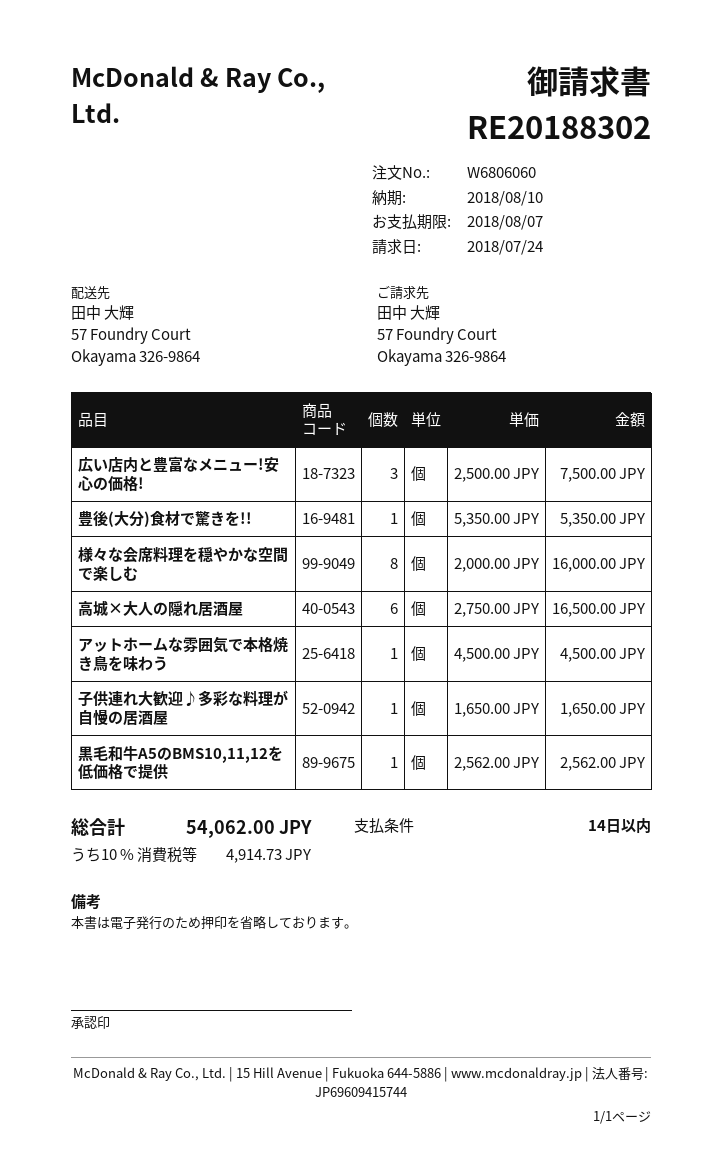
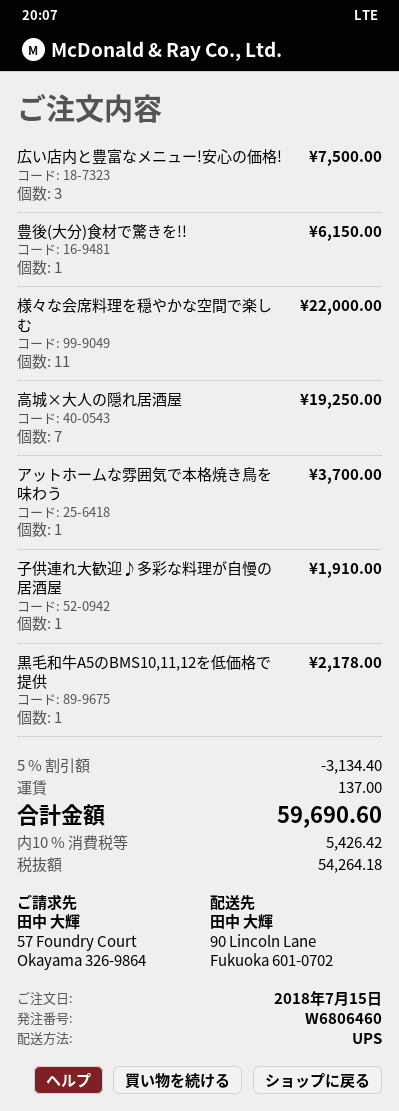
order number: W6806060 -> W6806460
ship to: 57 Foundry Court, Okayama 326-9864 -> 90 Lincoln Lane, Fukuoka 601-0702
豊後(大分)食材で驚きを!!: 1 for 5350.00 -> 1 for 6150.00
様々な会席料理を穏やかな空間で楽しむ: 8 for 16000.00 -> 11 for 22000.00
高城×大人の隠れ居酒屋: 6 for 16500.00 -> 7 for 19250.00
アットホームな雰囲気で本格焼き鳥を味わう: 1 for 4500.00 -> 1 for 3700.00
子供連れ大歓迎♪多彩な料理が自慢の居酒屋: 1 for 1650.00 -> 1 for 1910.00
黒毛和牛A5のBMS10,11,12を低価格で提供: 1 for 2562.00 -> 1 for 2178.00
discount: none -> 5% = 3134.40
shipping: none -> 137.00
tax: 10% = 4914.73 -> 10% = 5426.42
total: 54062.00 -> 59690.60

